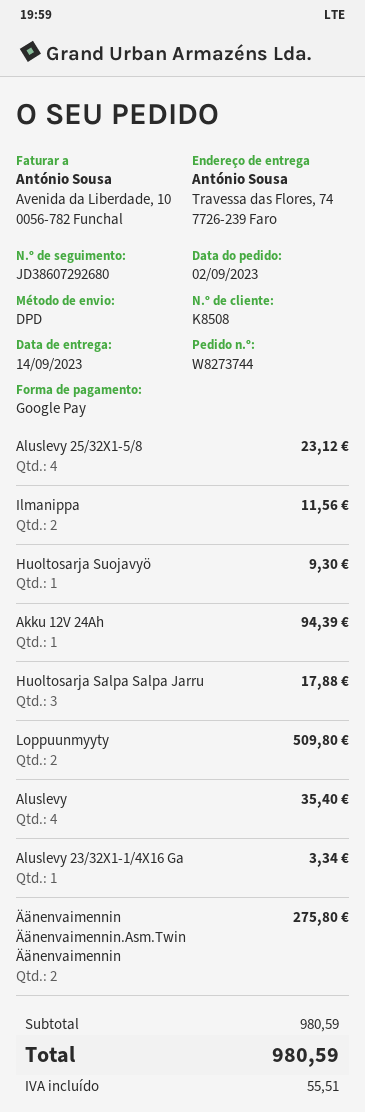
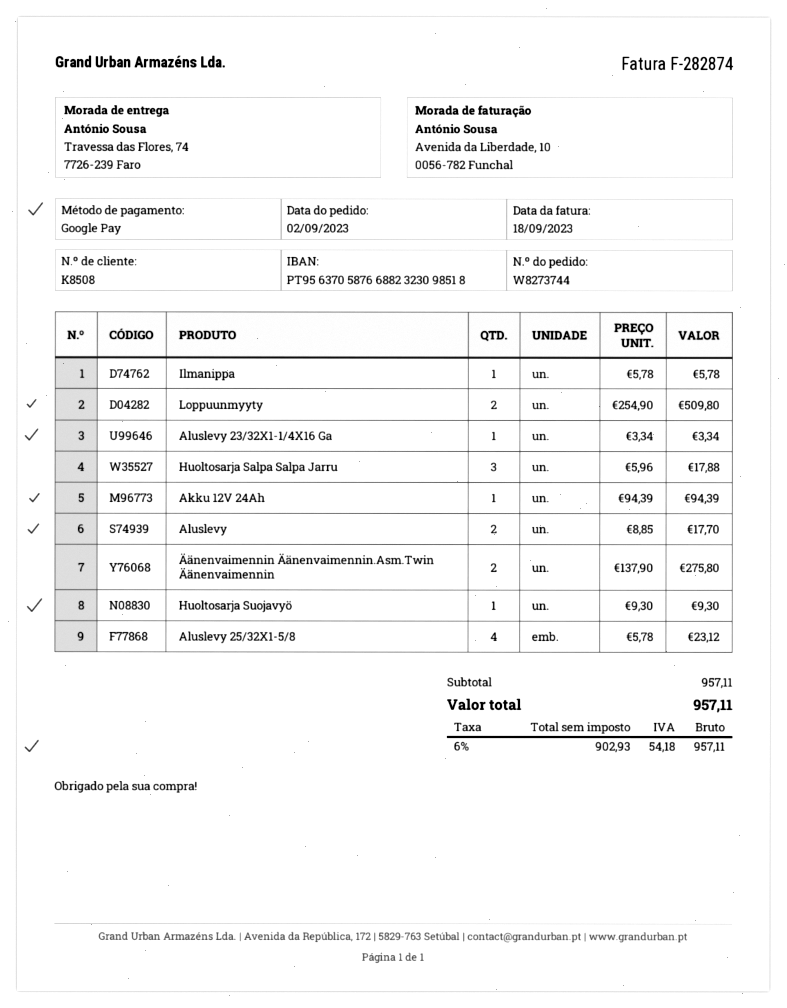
Ilmanippa: 2 for 11.56 -> 1 for 5.78
Aluslevy: 4 for 35.40 -> 2 for 17.70
subtotal: 980.59 -> 957.11
tax: 55.51 -> 54.18
total: 980.59 -> 957.11

